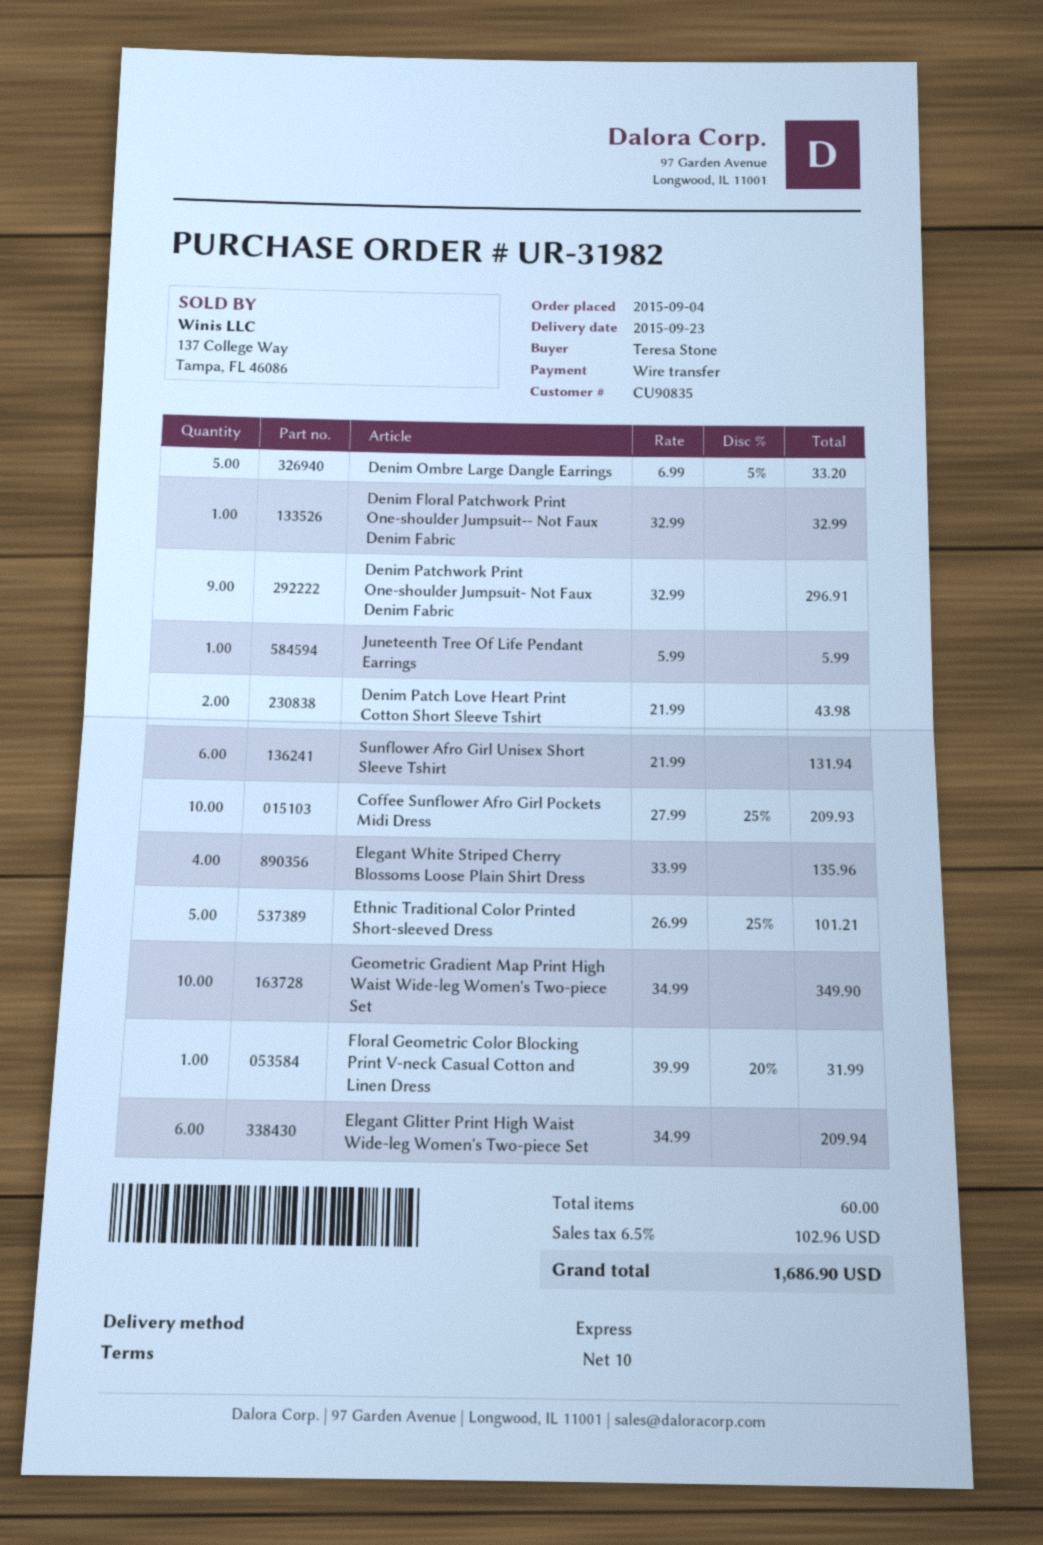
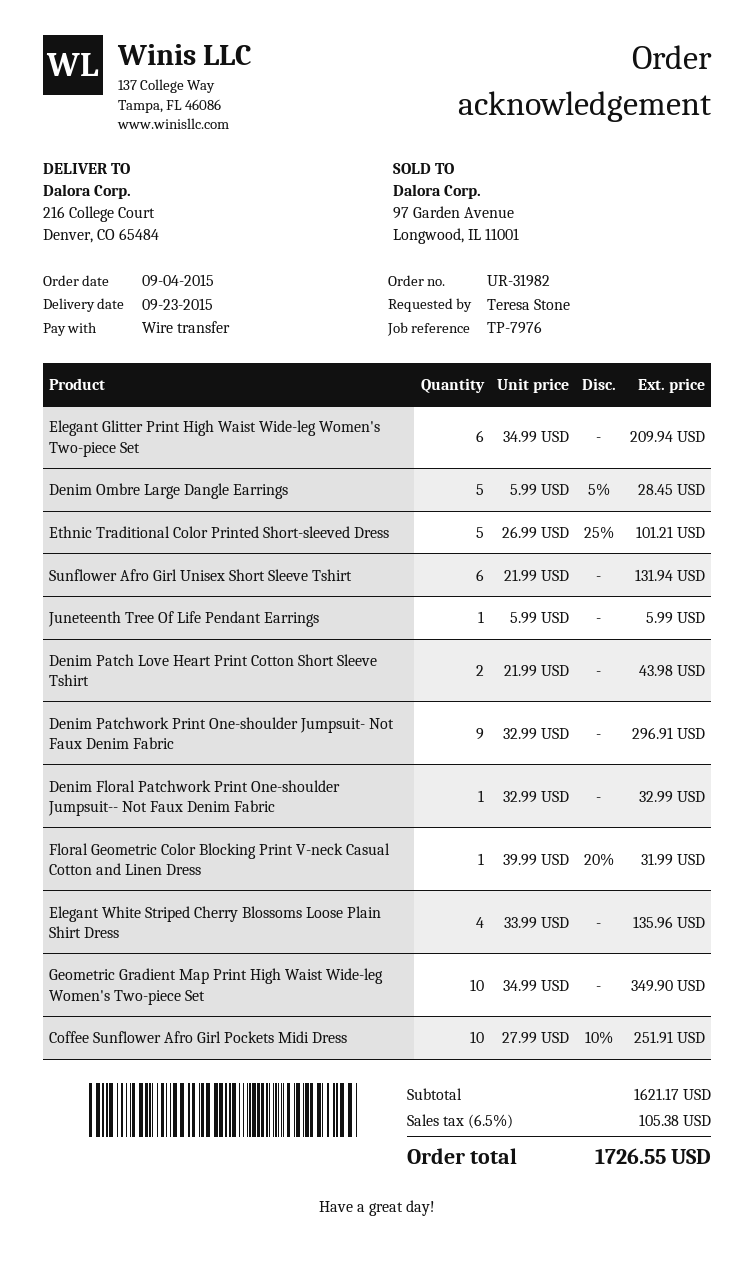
Denim Ombre Large Dangle Earrings: 5 x 6.99 - 5% = 33.20 -> 5 x 5.99 - 5% = 28.45
Coffee Sunflower Afro Girl Pockets Midi Dress: 10 x 27.99 - 25% = 209.93 -> 10 x 27.99 - 10% = 251.91
tax: 6.5% = 102.96 -> 6.5% = 105.38
total: 1686.90 -> 1726.55

